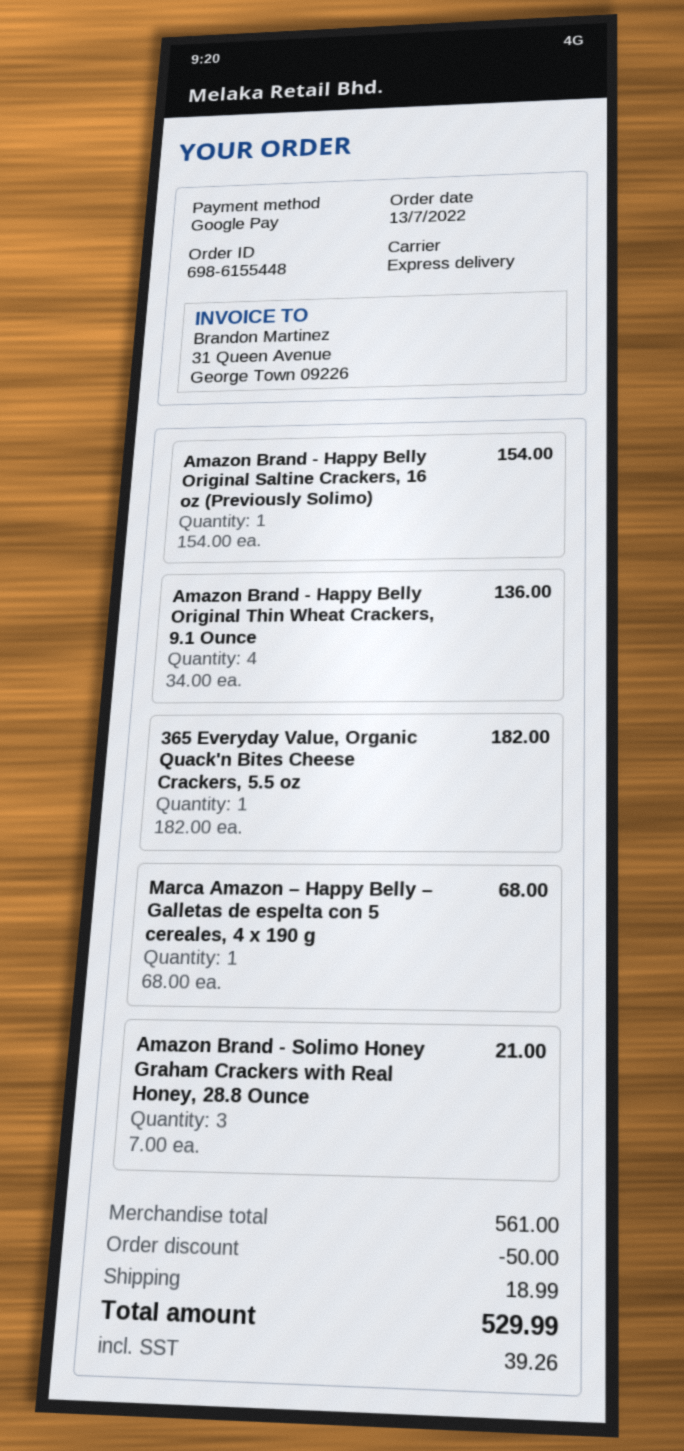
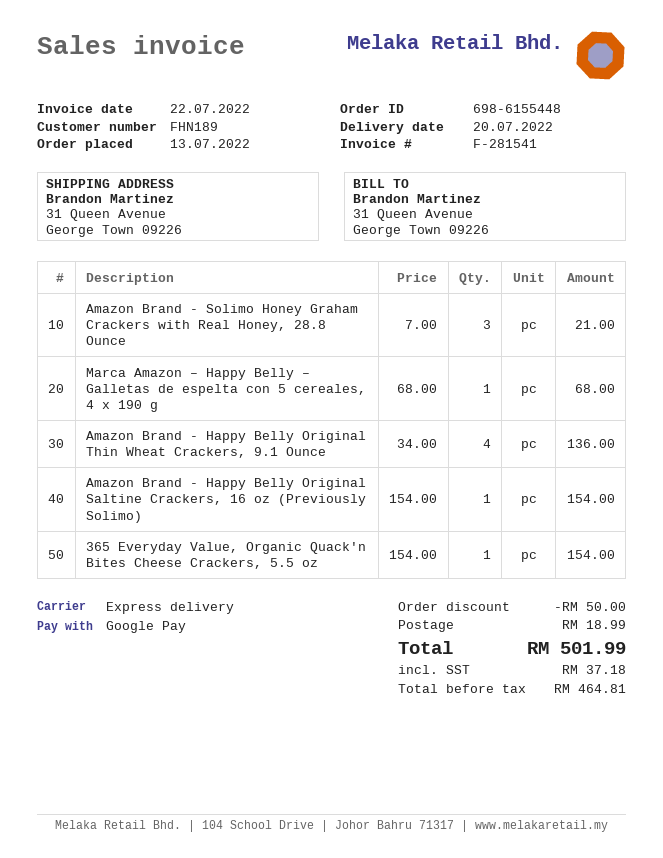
365 Everyday Value, Organic Quack'n Bites Cheese Crackers, 5.5 oz: 1 x 182.00 = 182.00 -> 1 x 154.00 = 154.00
tax: 39.26 -> 37.18
total: 529.99 -> 501.99

